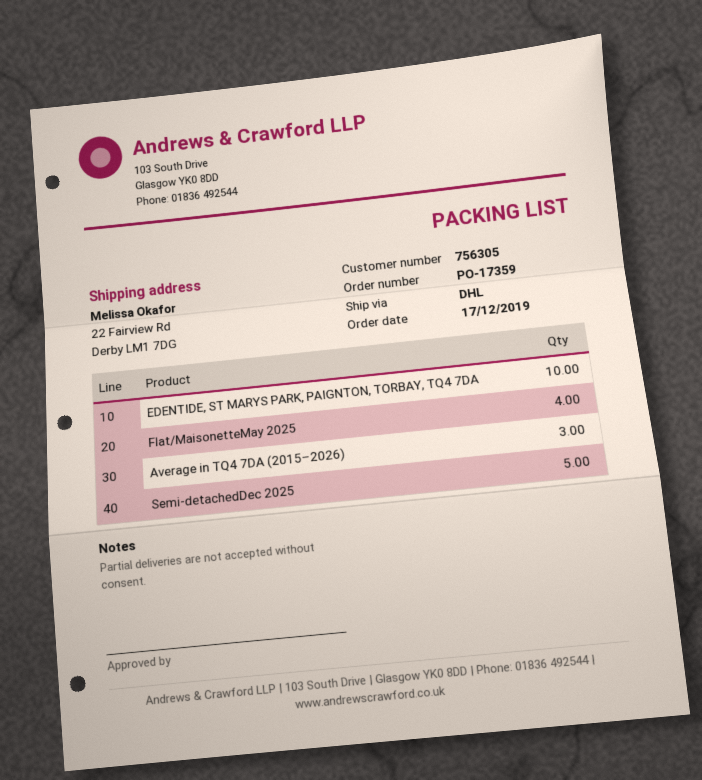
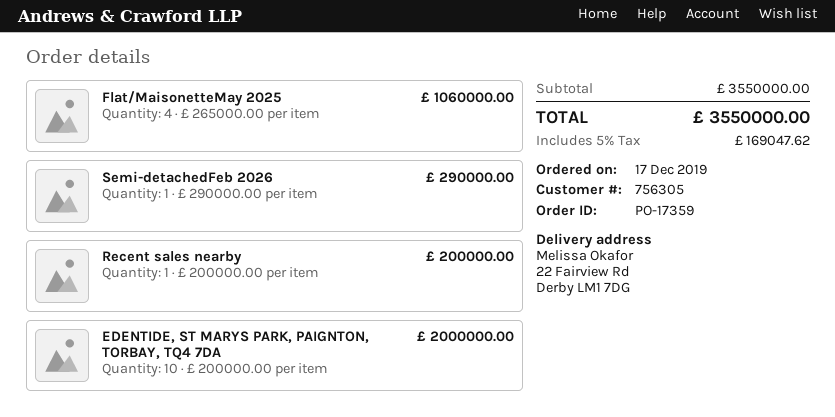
Average in TQ4 7DA (2015–2026): 3 -> none
Semi-detachedDec 2025: 5 -> none
Semi-detachedFeb 2026: none -> 1
Recent sales nearby: none -> 1

